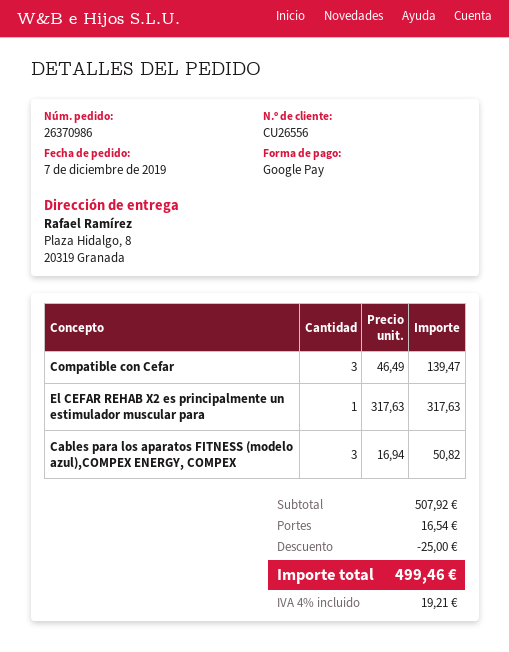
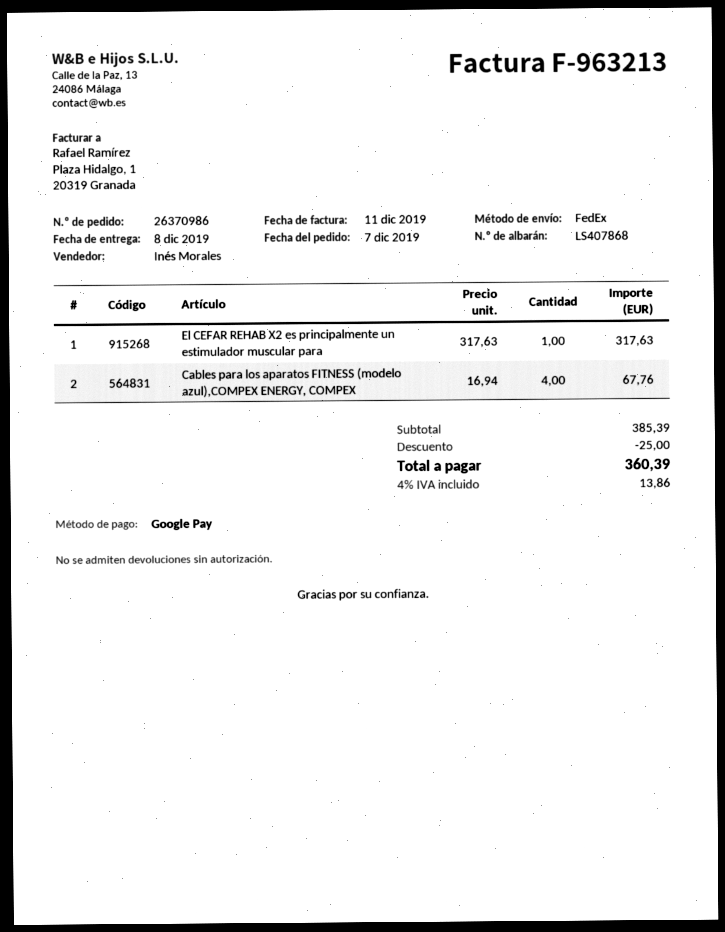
Compatible con Cefar: 3 x 46.49 = 139.47 -> none
Cables para los aparatos FITNESS (modelo azul),COMPEX ENERGY, COMPEX: 3 x 16.94 = 50.82 -> 4 x 16.94 = 67.76
subtotal: 507.92 -> 385.39
shipping: 16.54 -> none
tax: 4% = 19.21 -> 4% = 13.86
total: 499.46 -> 360.39

